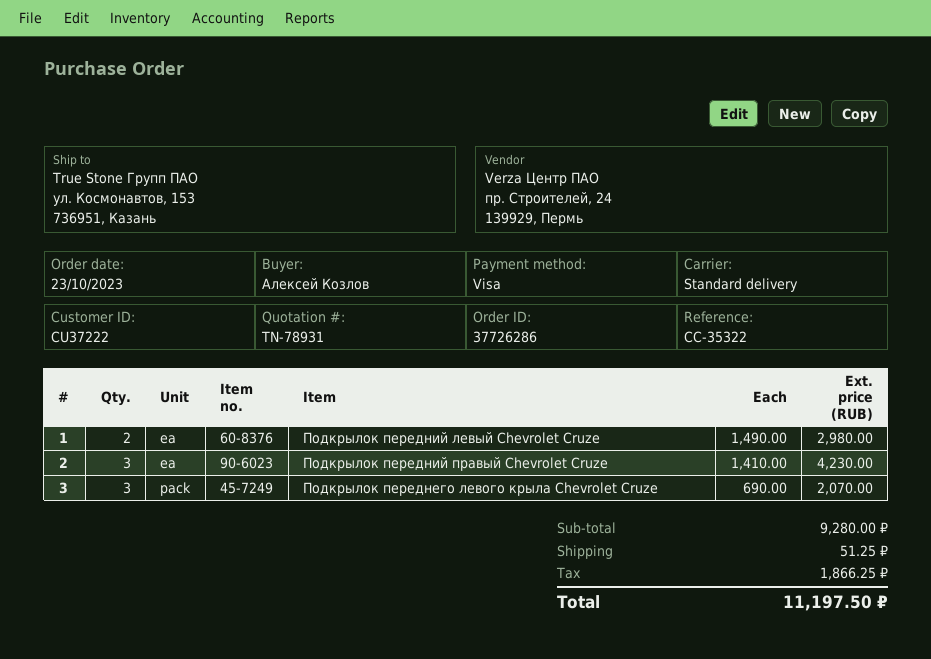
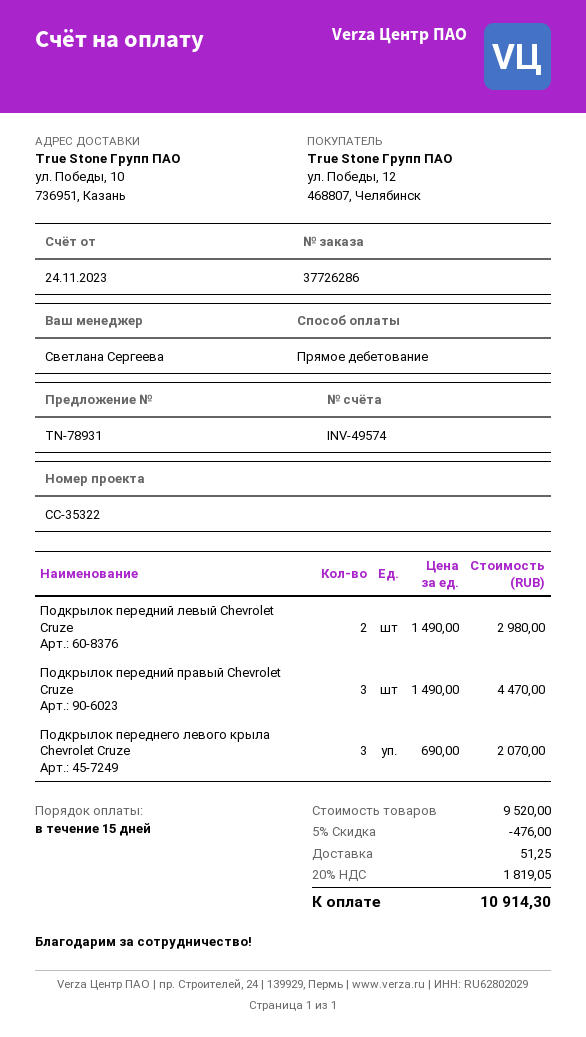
payment method: Visa -> direct debit
ship to: ул. Космонавтов, 153, 736951, Казань -> ул. Победы, 10, 736951, Казань
Подкрылок передний правый Chevrolet Cruze: 3 x 1410.00 = 4230.00 -> 3 x 1490.00 = 4470.00
subtotal: 9280.00 -> 9520.00
discount: none -> 5% = 476.00
tax: 1866.25 -> 1819.05
total: 11197.50 -> 10914.30

